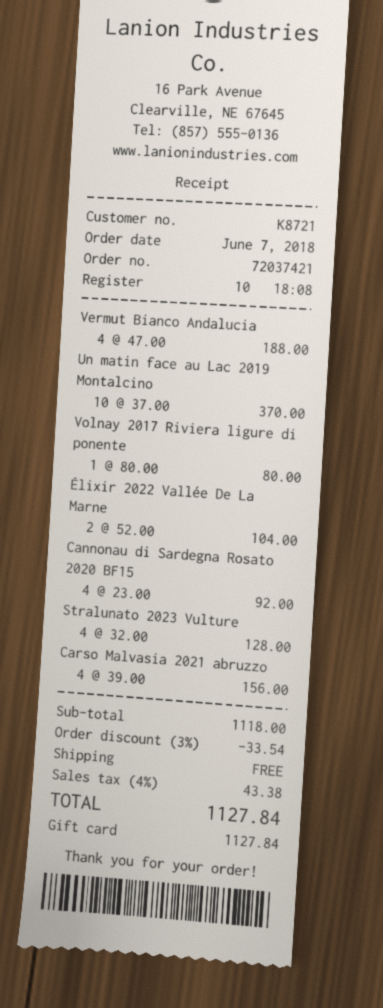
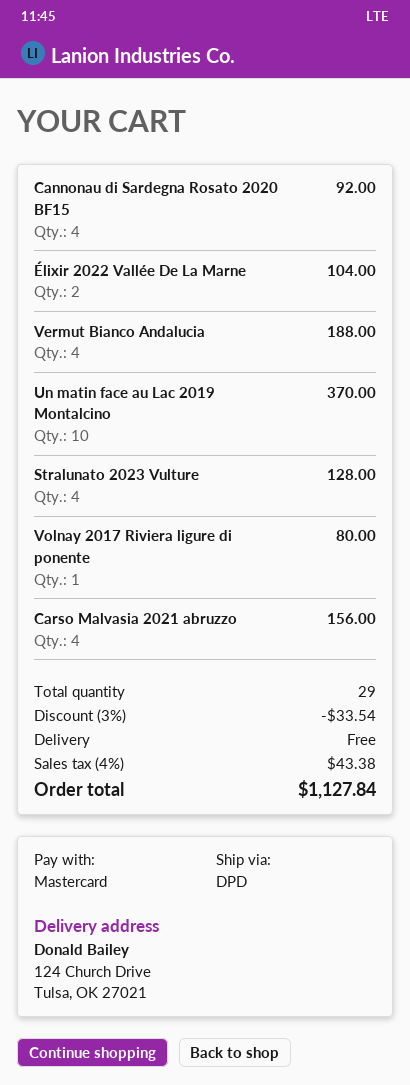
payment method: gift card -> Mastercard

